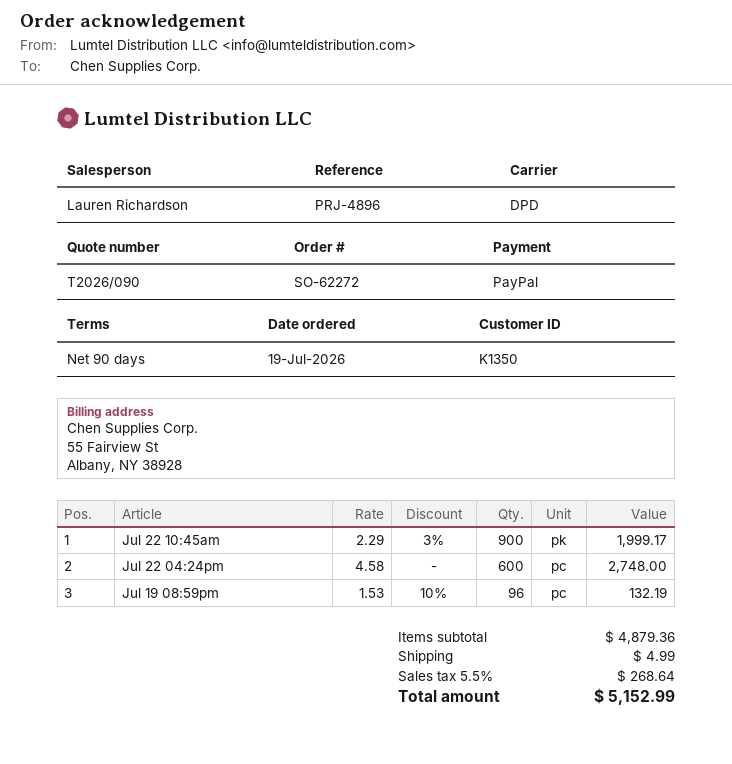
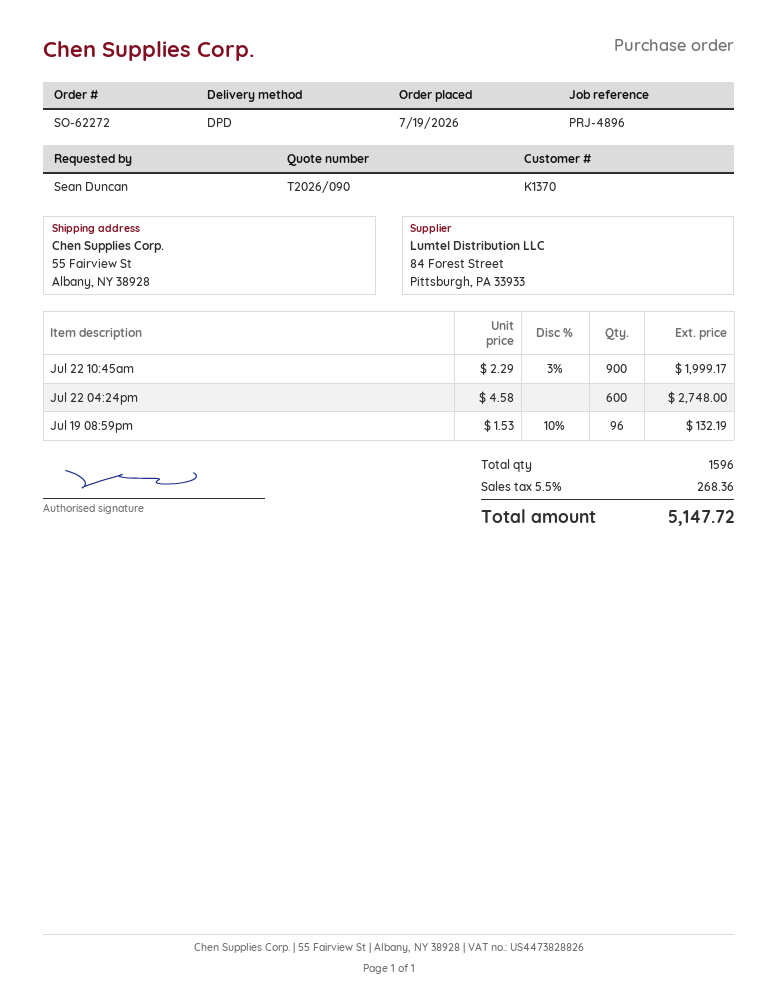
customer number: K1350 -> K1370
shipping: 4.99 -> none
tax: 5.5% = 268.64 -> 5.5% = 268.36
total: 5152.99 -> 5147.72

